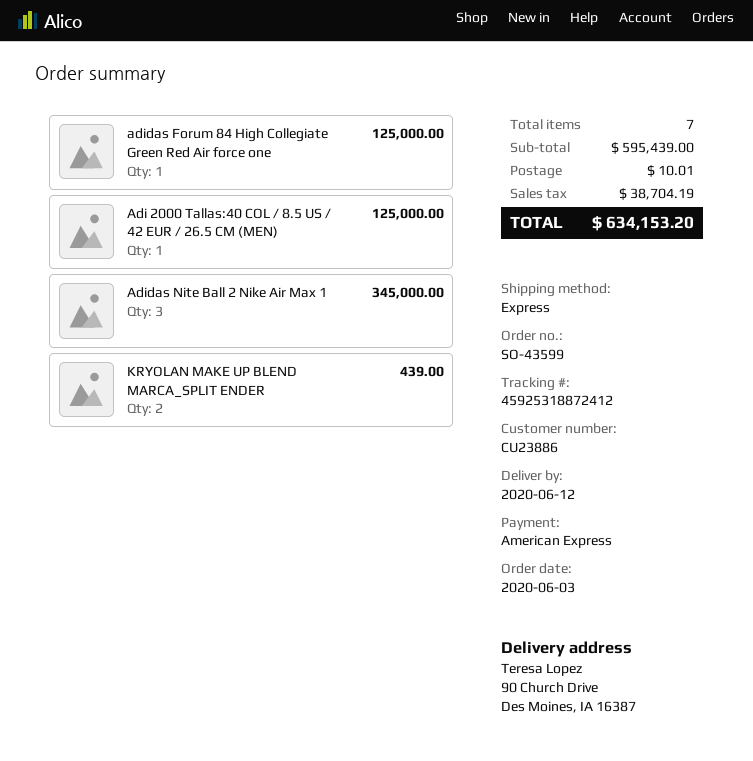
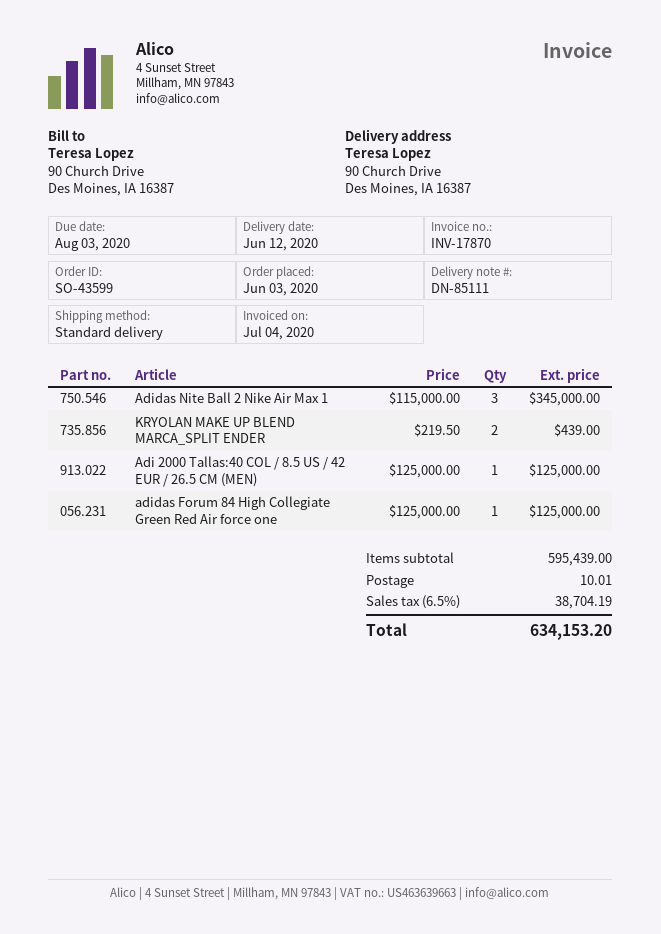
shipping method: express -> standard

